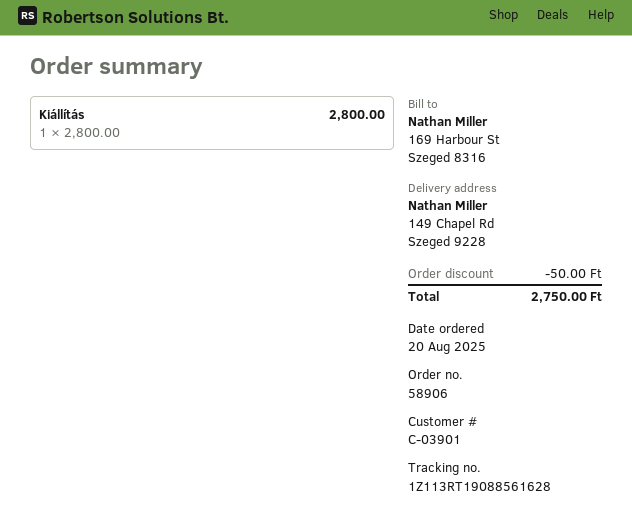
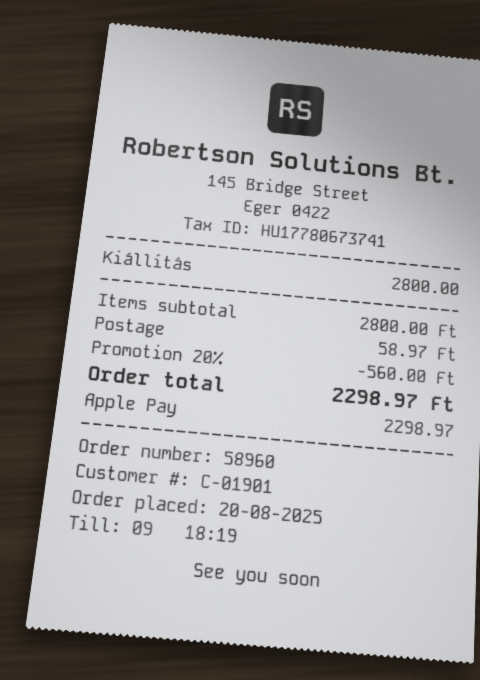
order number: 58906 -> 58960
customer number: C-03901 -> C-01901
discount: 50.00 -> 560.00
shipping: none -> 58.97
total: 2750.00 -> 2298.97

